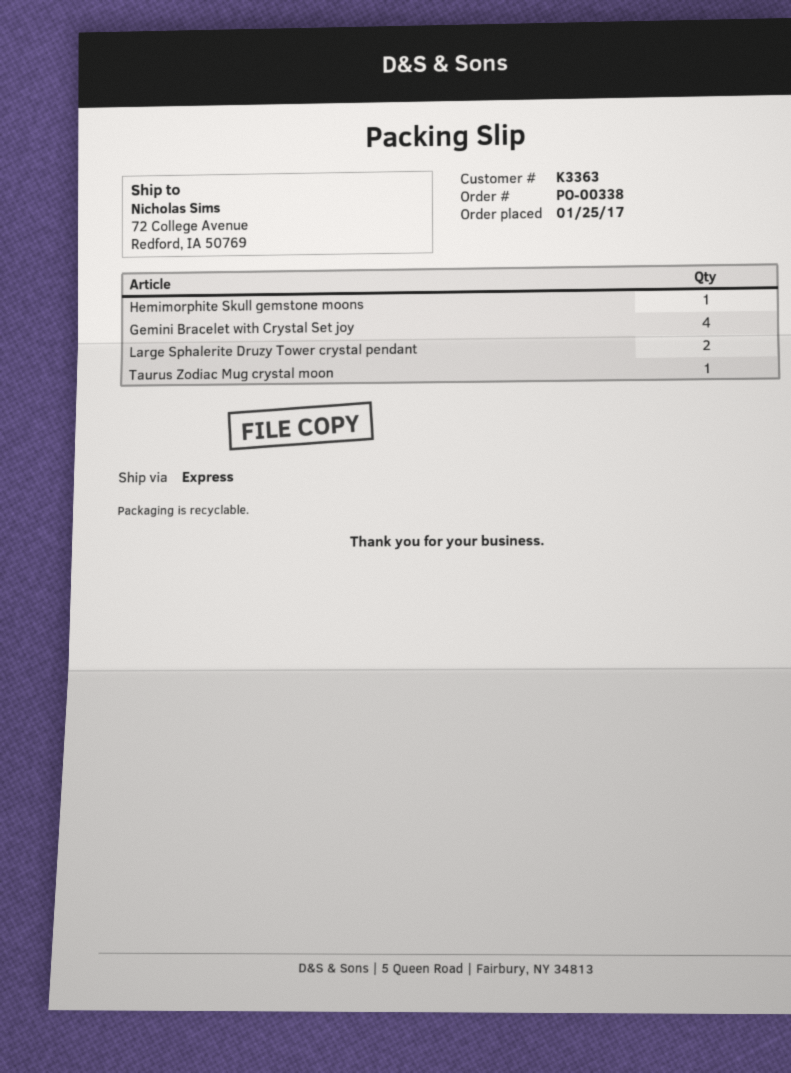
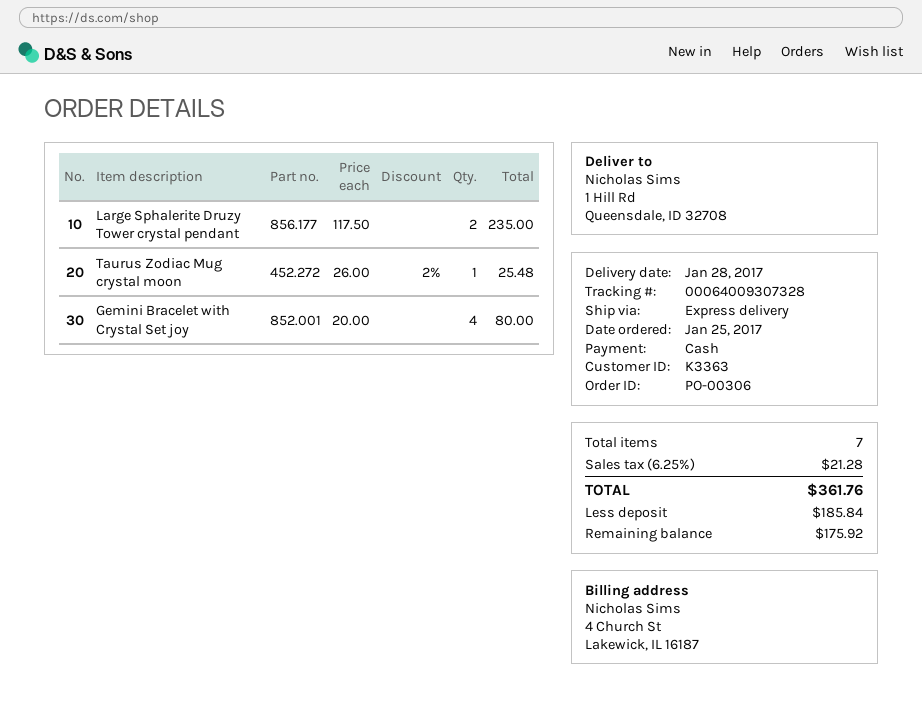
order number: PO-00338 -> PO-00306
ship to: 72 College Avenue, Redford, IA 50769 -> 1 Hill Rd, Queensdale, ID 32708
Hemimorphite Skull gemstone moons: 1 -> none

